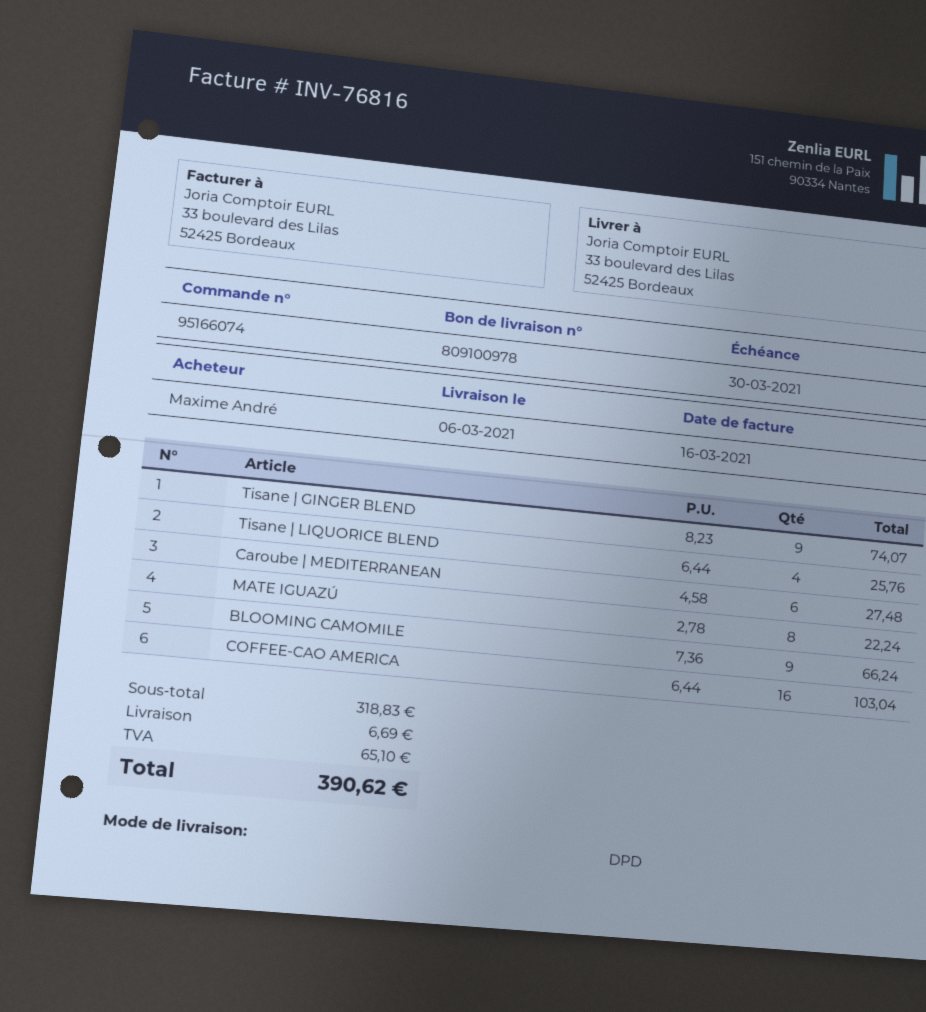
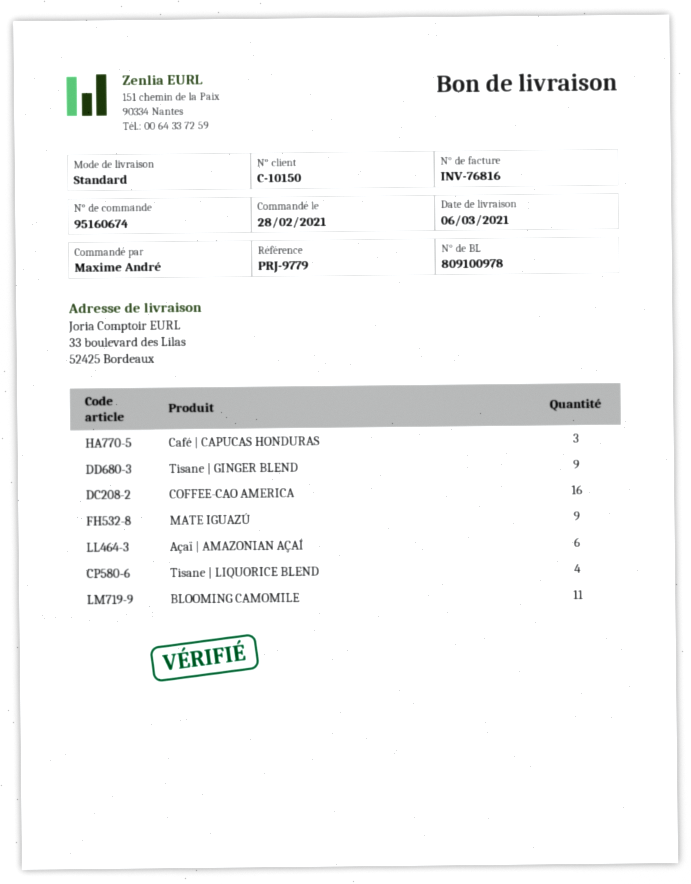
order number: 95166074 -> 95160674
shipping method: DPD -> standard
Caroube | MEDITERRANEAN: 6 -> none
MATE IGUAZÚ: 8 -> 9
BLOOMING CAMOMILE: 9 -> 11
Café | CAPUCAS HONDURAS: none -> 3
Açaï | AMAZONIAN AÇAÍ: none -> 6

